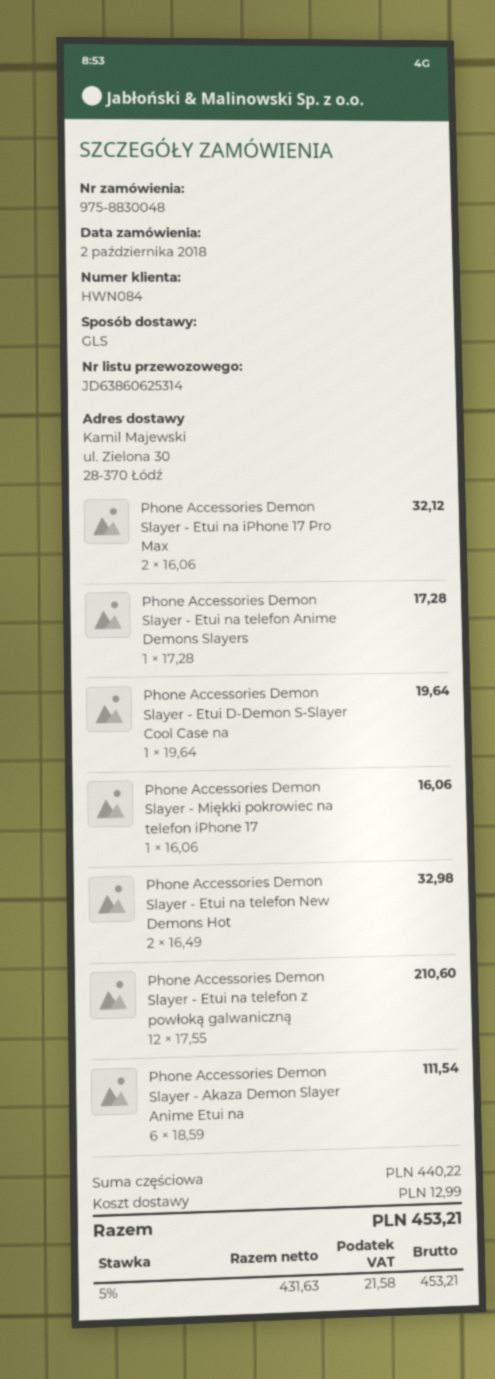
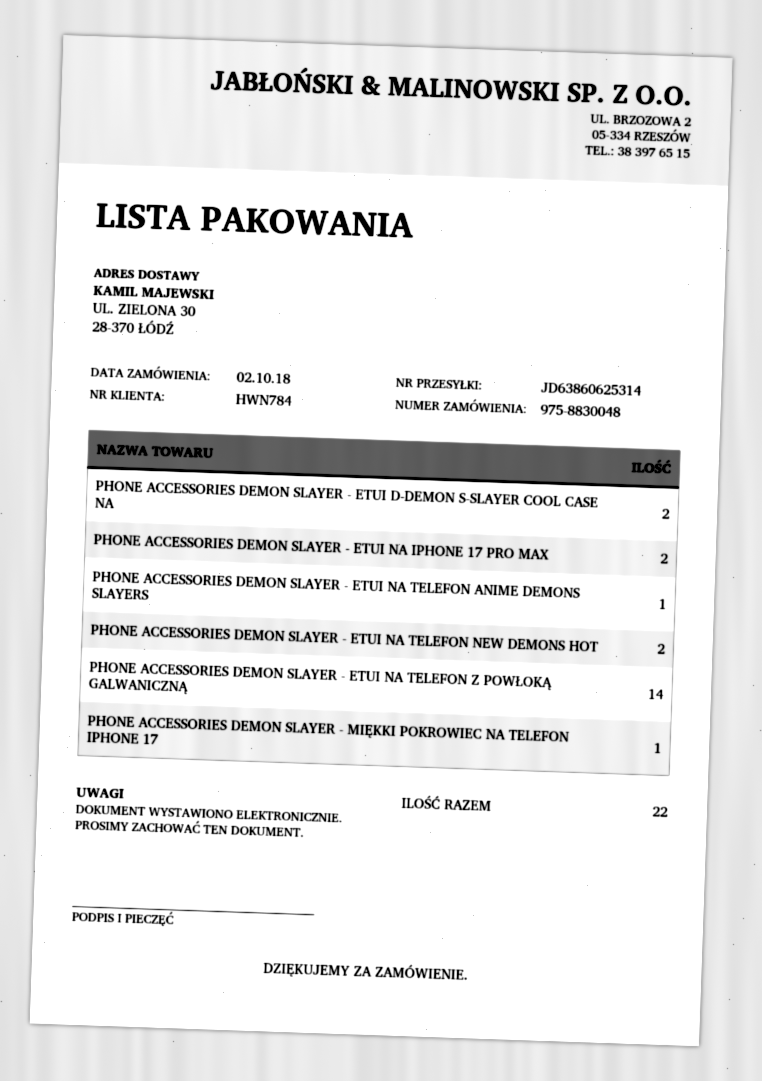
customer number: HWN084 -> HWN784
Phone Accessories Demon Slayer - Etui D-Demon S-Slayer Cool Case na: 1 -> 2
Phone Accessories Demon Slayer - Etui na telefon z powłoką galwaniczną: 12 -> 14
Phone Accessories Demon Slayer - Akaza Demon Slayer Anime Etui na: 6 -> none

